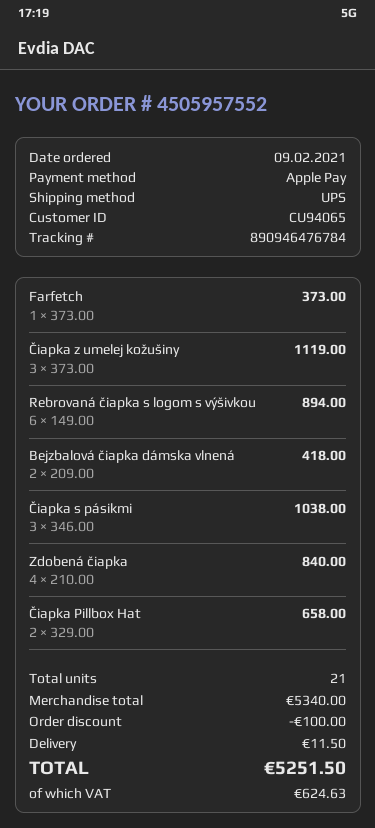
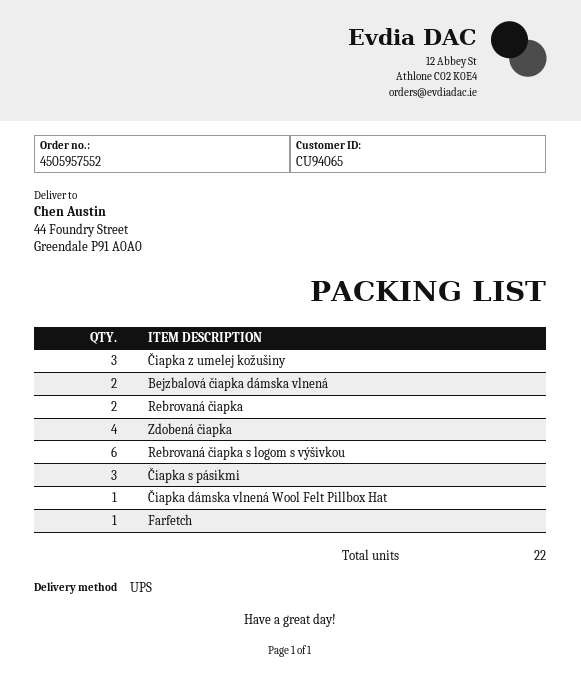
Čiapka Pillbox Hat: 2 -> none
Rebrovaná čiapka: none -> 2
Čiapka dámska vlnená Wool Felt Pillbox Hat: none -> 1
total quantity: 21 -> 22

